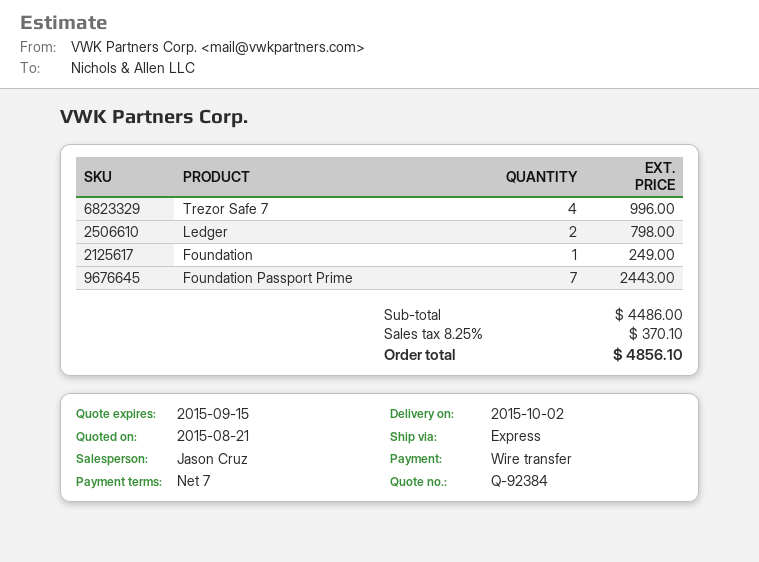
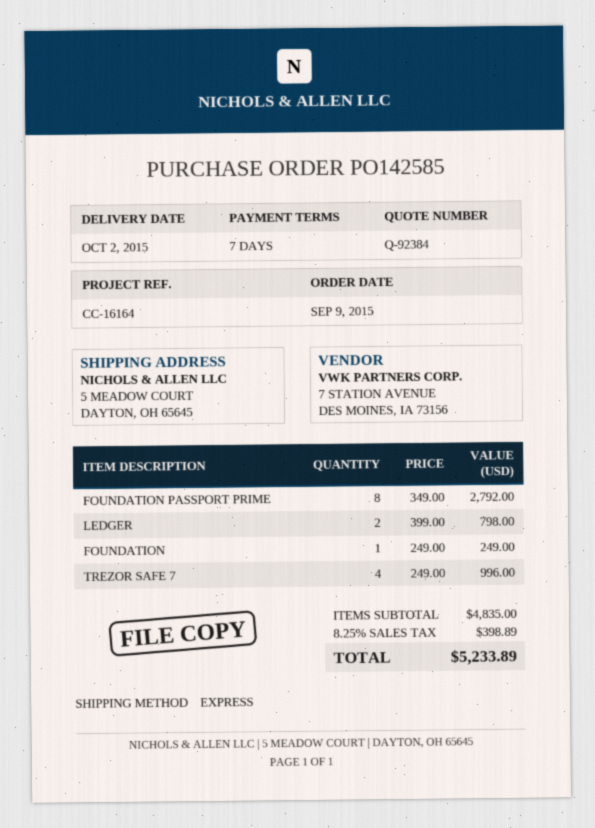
Foundation Passport Prime: 7 for 2443.00 -> 8 for 2792.00
subtotal: 4486.00 -> 4835.00
tax: 8.25% = 370.10 -> 8.25% = 398.89
total: 4856.10 -> 5233.89

